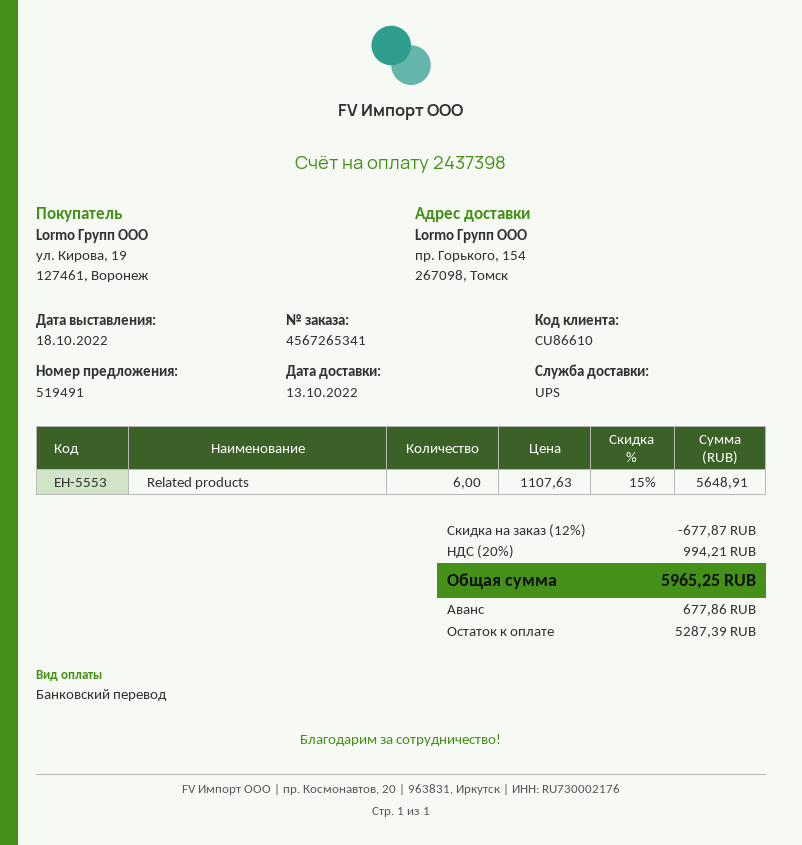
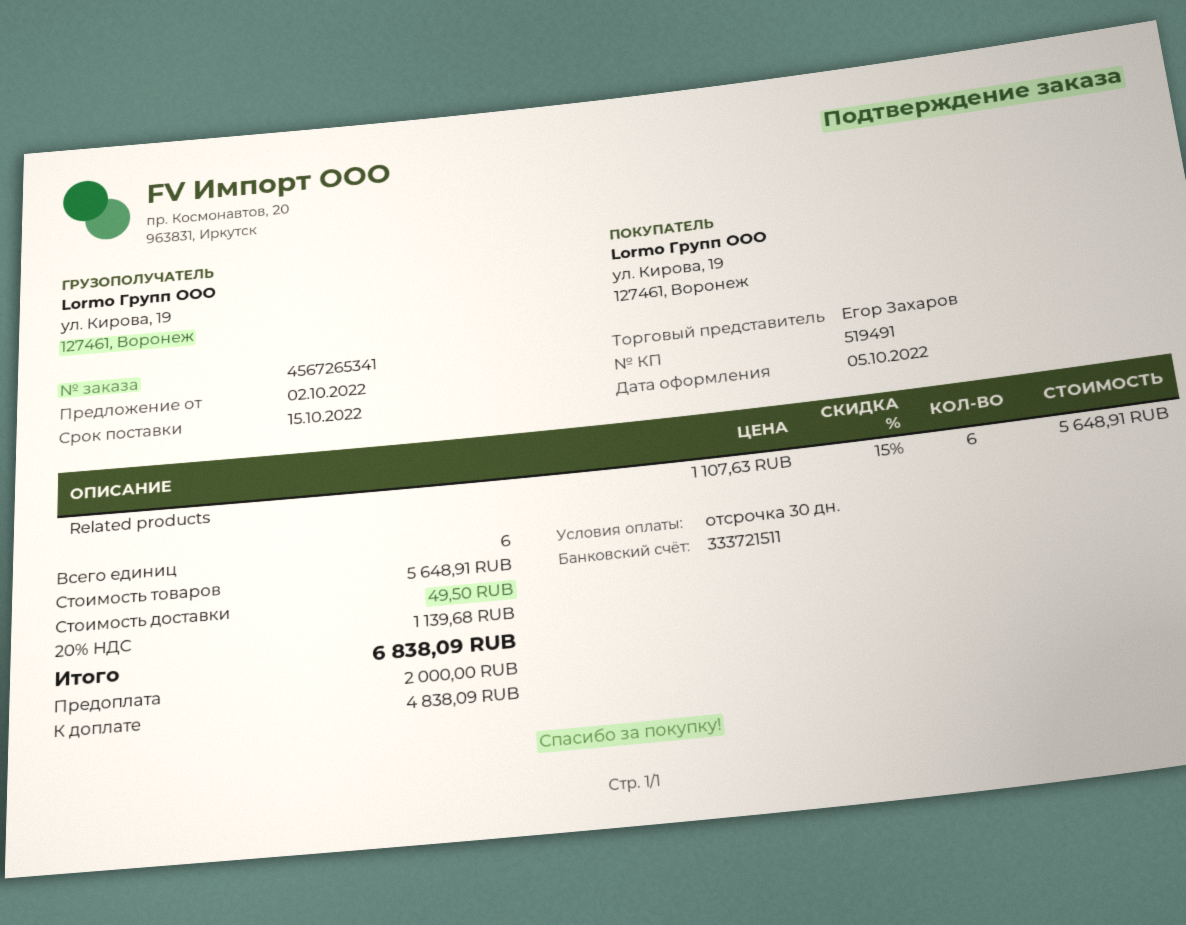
delivery date: 2022-10-13 -> 2022-10-15
ship to: пр. Горького, 154, 267098, Томск -> ул. Кирова, 19, 127461, Воронеж
discount: 12% = 677.87 -> none
shipping: none -> 49.50
tax: 20% = 994.21 -> 20% = 1139.68
total: 5965.25 -> 6838.09
deposit: 677.86 -> 2000.00
balance: 5287.39 -> 4838.09

